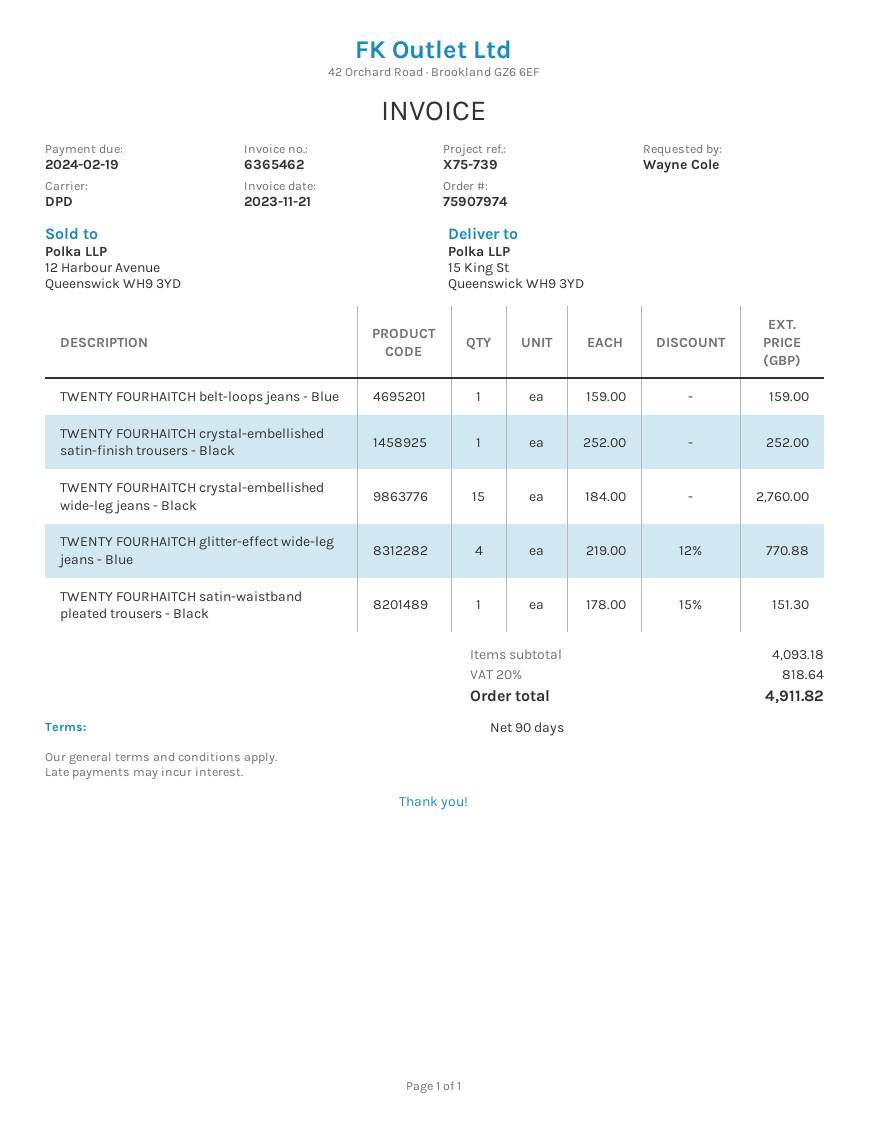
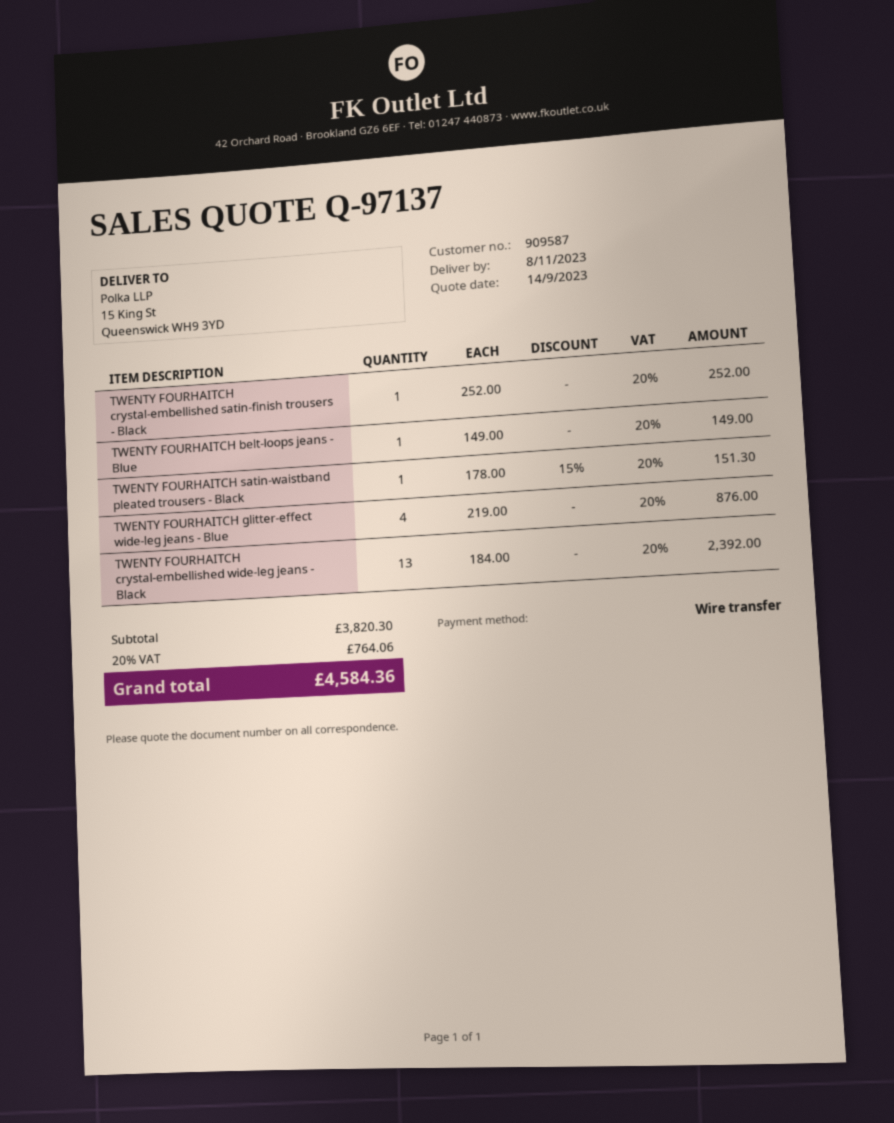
TWENTY FOURHAITCH belt-loops jeans - Blue: 1 x 159.00 = 159.00 -> 1 x 149.00 = 149.00
TWENTY FOURHAITCH crystal-embellished wide-leg jeans - Black: 15 x 184.00 = 2760.00 -> 13 x 184.00 = 2392.00
TWENTY FOURHAITCH glitter-effect wide-leg jeans - Blue: 4 x 219.00 - 12% = 770.88 -> 4 x 219.00 = 876.00
subtotal: 4093.18 -> 3820.30
tax: 20% = 818.64 -> 20% = 764.06
total: 4911.82 -> 4584.36

